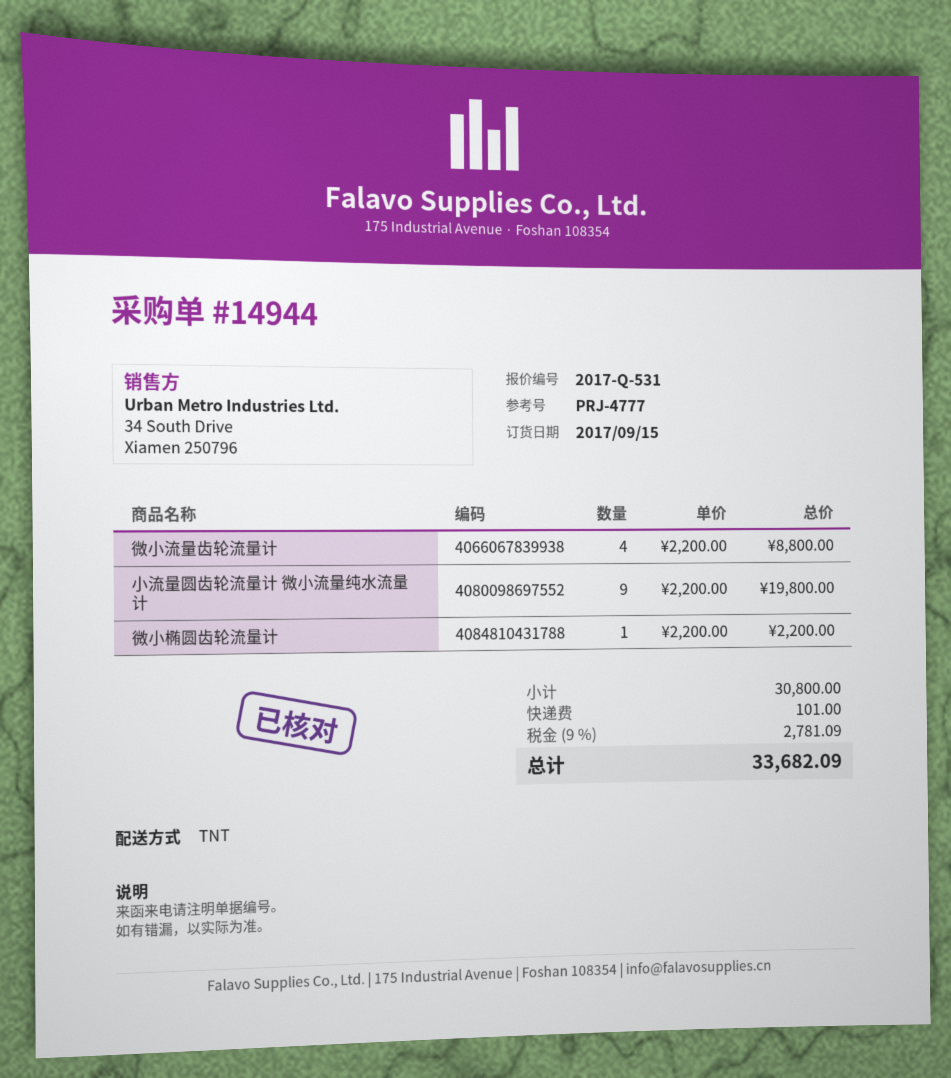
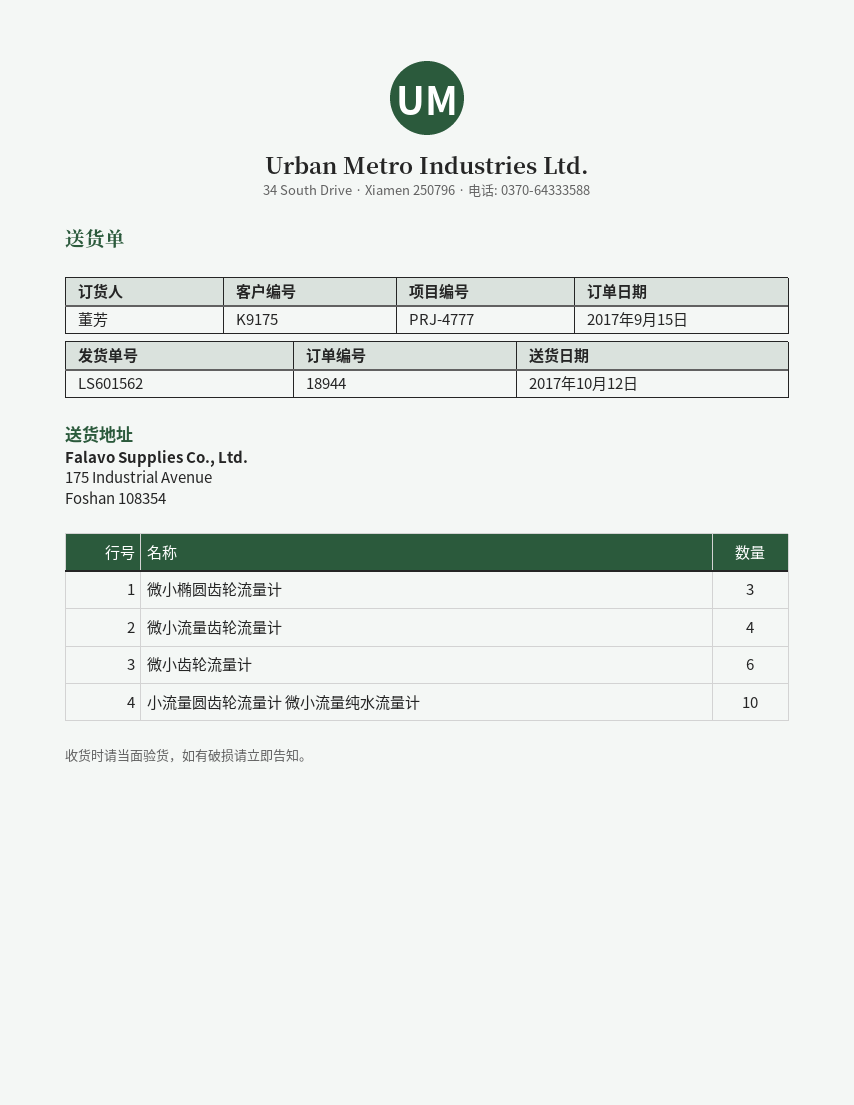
order number: 14944 -> 18944
小流量圆齿轮流量计 微小流量纯水流量计: 9 -> 10
微小椭圆齿轮流量计: 1 -> 3
微小齿轮流量计: none -> 6

